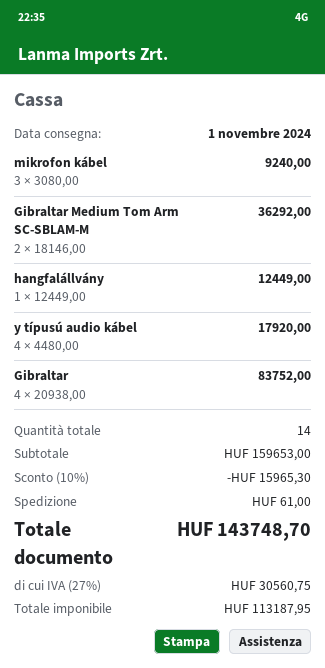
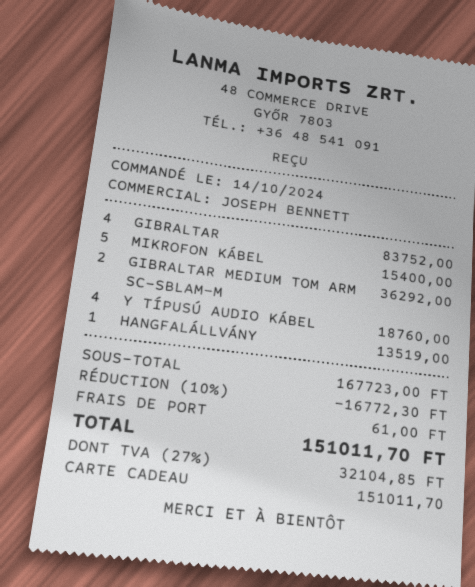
mikrofon kábel: 3 for 9240.00 -> 5 for 15400.00
hangfalállvány: 1 for 12449.00 -> 1 for 13519.00
y típusú audio kábel: 4 for 17920.00 -> 4 for 18760.00
subtotal: 159653.00 -> 167723.00
discount: 10% = 15965.30 -> 10% = 16772.30
tax: 27% = 30560.75 -> 27% = 32104.85
total: 143748.70 -> 151011.70

